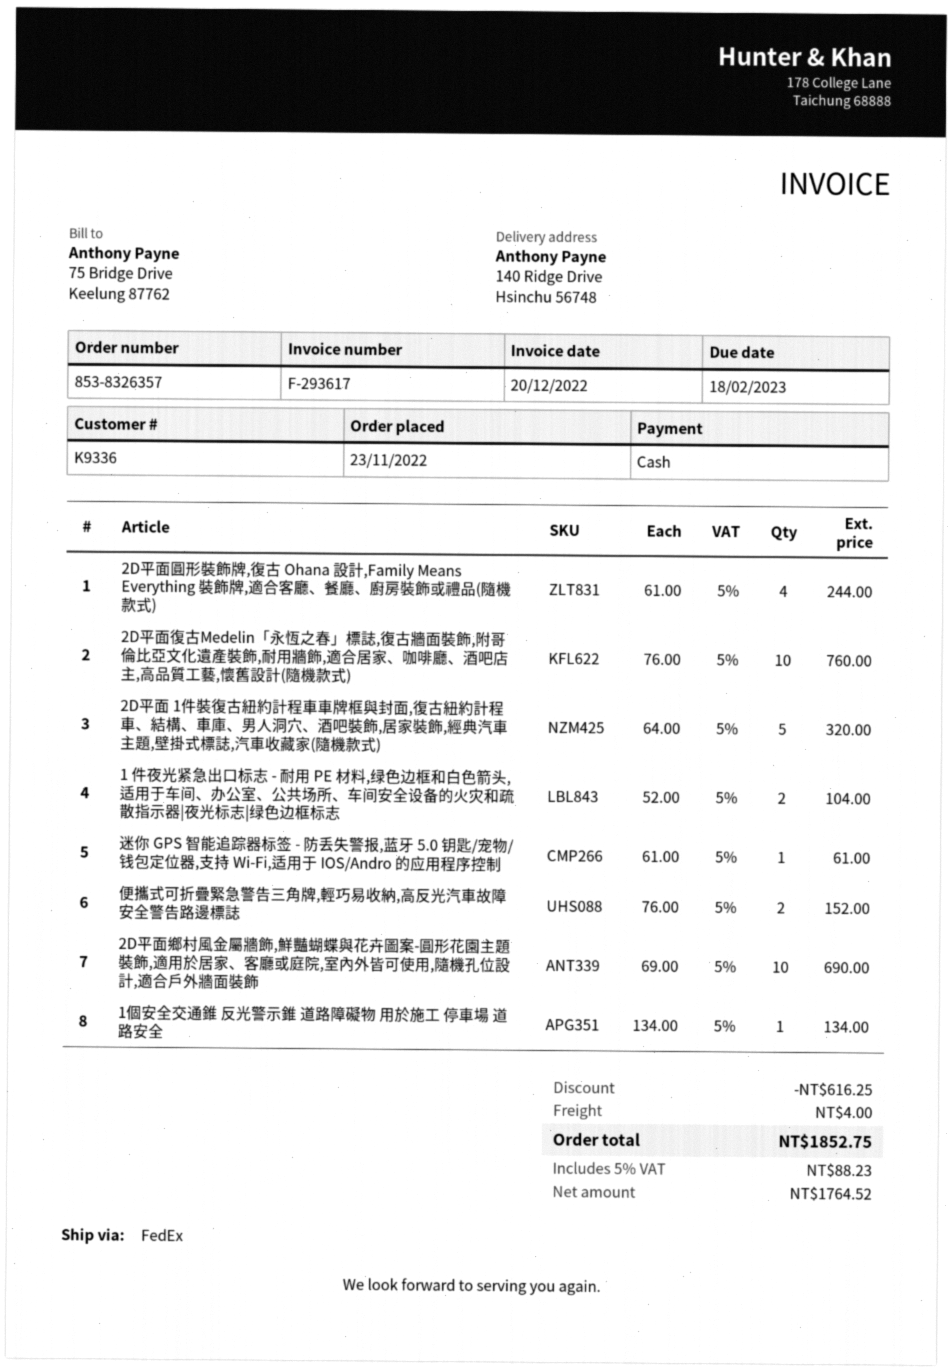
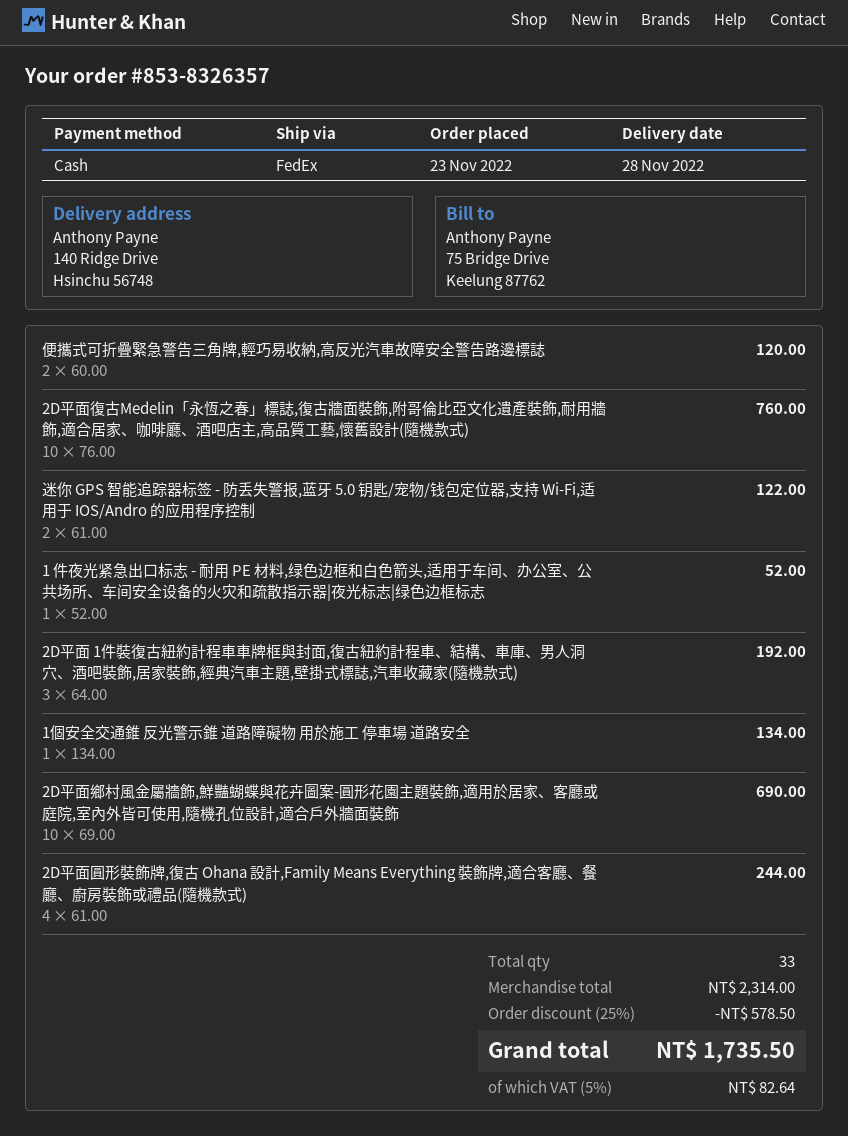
2D平面 1件裝復古紐約計程車車牌框與封面,復古紐約計程車、結構、車庫、男人洞穴、酒吧裝飾,居家裝飾,經典汽車主題,壁掛式標誌,汽車收藏家(隨機款式): 5 x 64.00 = 320.00 -> 3 x 64.00 = 192.00
1 件夜光紧急出口标志 - 耐用 PE 材料,绿色边框和白色箭头,适用于车间、办公室、公共场所、车间安全设备的火灾和疏散指示器|夜光标志|绿色边框标志: 2 x 52.00 = 104.00 -> 1 x 52.00 = 52.00
迷你 GPS 智能追踪器标签 - 防丢失警报,蓝牙 5.0 钥匙/宠物/钱包定位器,支持 Wi-Fi,适用于 IOS/Andro 的应用程序控制: 1 x 61.00 = 61.00 -> 2 x 61.00 = 122.00
便攜式可折疊緊急警告三角牌,輕巧易收納,高反光汽車故障安全警告路邊標誌: 2 x 76.00 = 152.00 -> 2 x 60.00 = 120.00
discount: 616.25 -> 578.50
shipping: 4.00 -> none
tax: 5% = 88.23 -> 5% = 82.64
total: 1852.75 -> 1735.50

